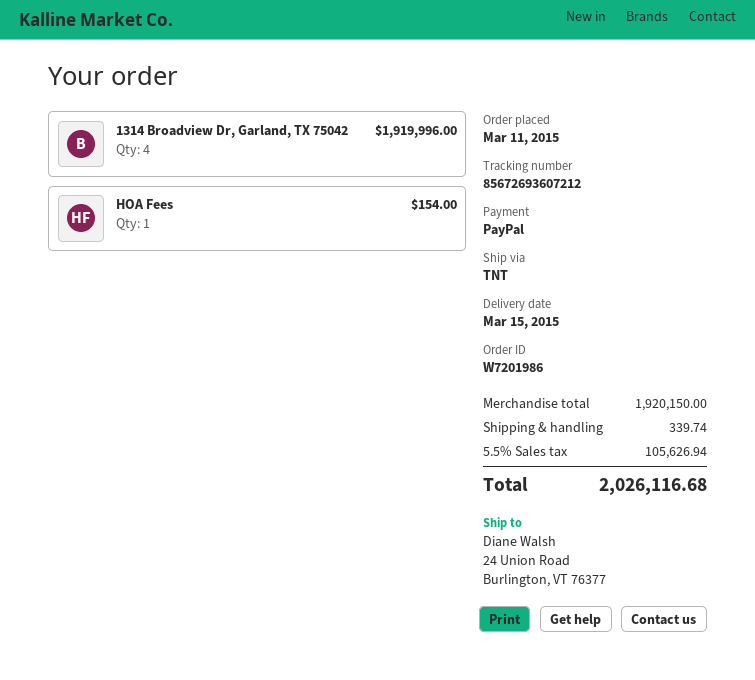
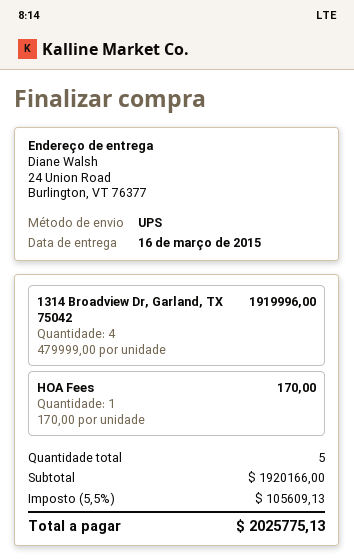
delivery date: 2015-03-15 -> 2015-03-16
shipping method: TNT -> UPS
HOA Fees: 1 for 154.00 -> 1 for 170.00
subtotal: 1920150.00 -> 1920166.00
shipping: 339.74 -> none
tax: 5.5% = 105626.94 -> 5.5% = 105609.13
total: 2026116.68 -> 2025775.13

